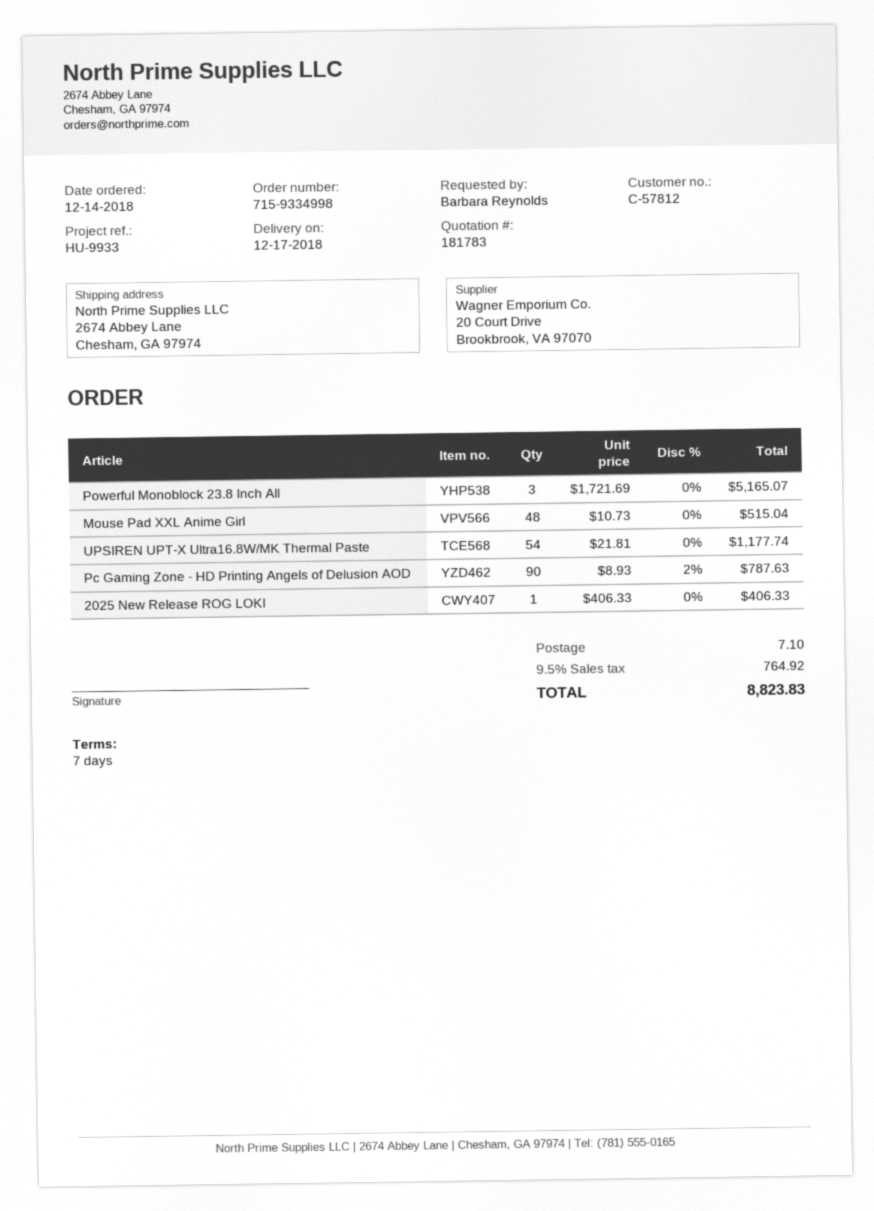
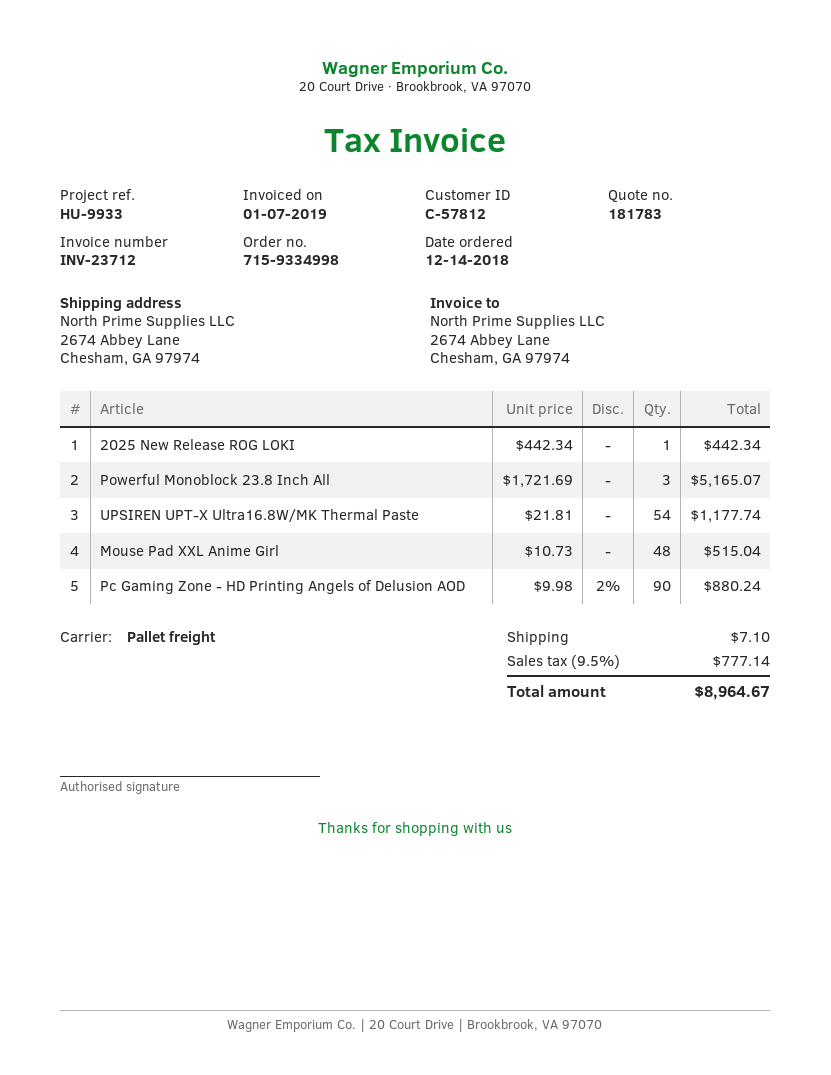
Pc Gaming Zone - HD Printing Angels of Delusion AOD: 90 x 8.93 - 2% = 787.63 -> 90 x 9.98 - 2% = 880.24
2025 New Release ROG LOKI: 1 x 406.33 = 406.33 -> 1 x 442.34 = 442.34
tax: 9.5% = 764.92 -> 9.5% = 777.14
total: 8823.83 -> 8964.67

